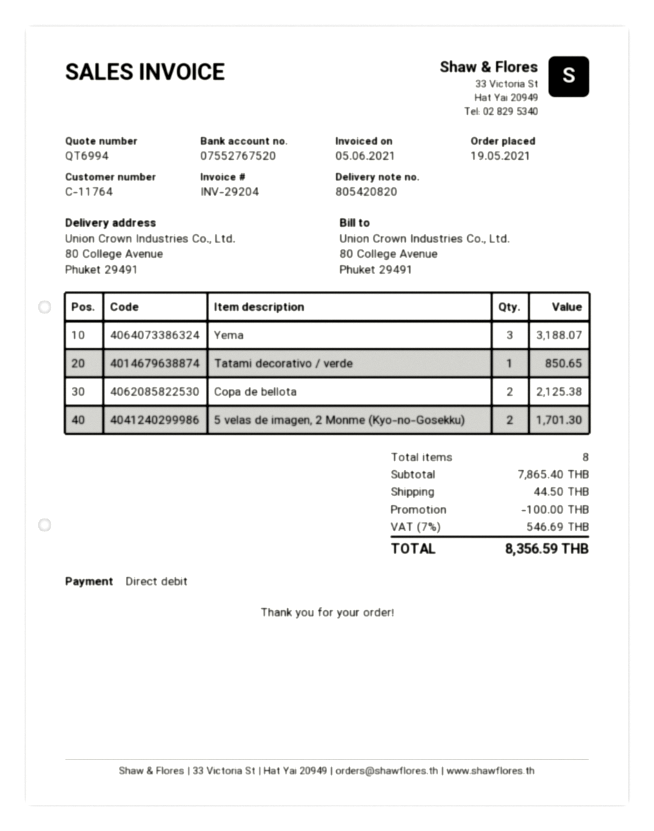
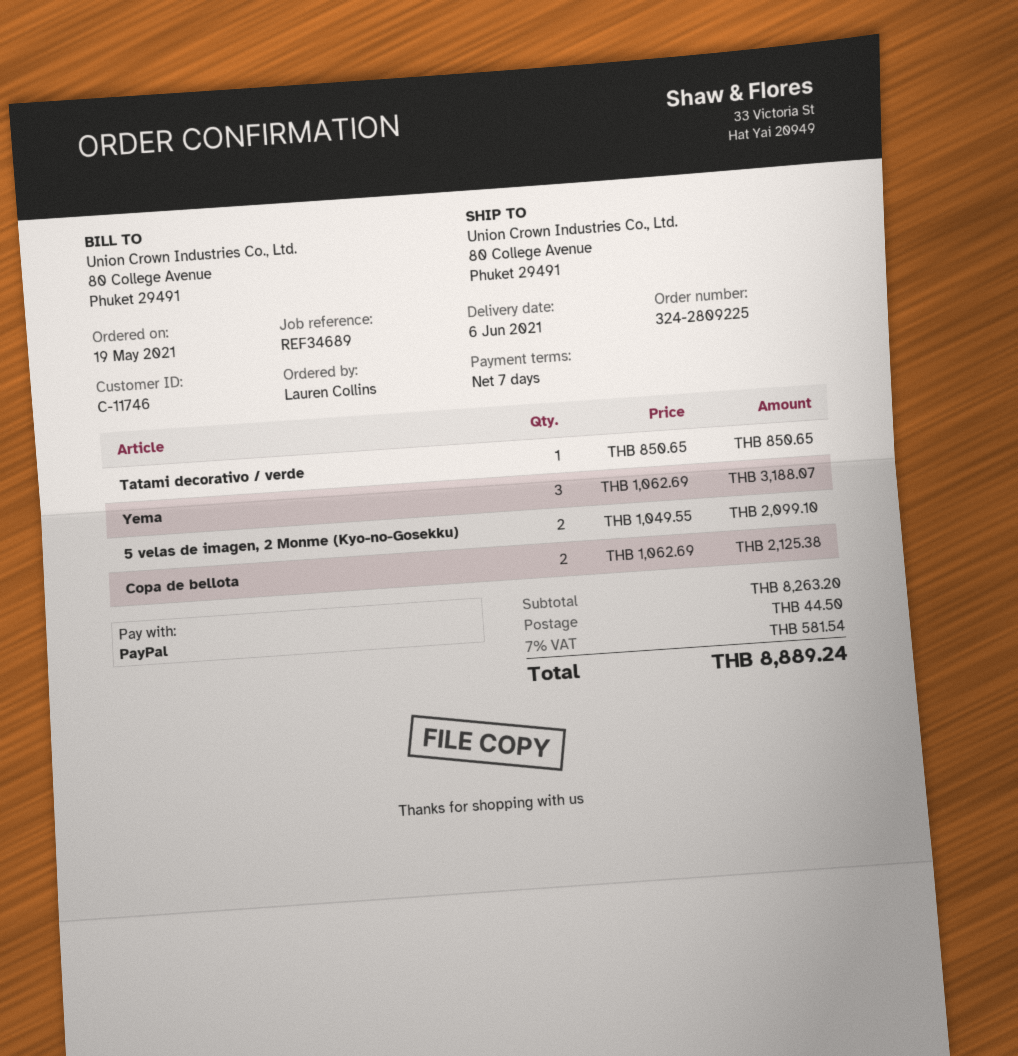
customer number: C-11764 -> C-11746
payment method: direct debit -> PayPal
5 velas de imagen, 2 Monme (Kyo-no-Gosekku): 2 for 1701.30 -> 2 for 2099.10
subtotal: 7865.40 -> 8263.20
discount: 100.00 -> none
tax: 7% = 546.69 -> 7% = 581.54
total: 8356.59 -> 8889.24

